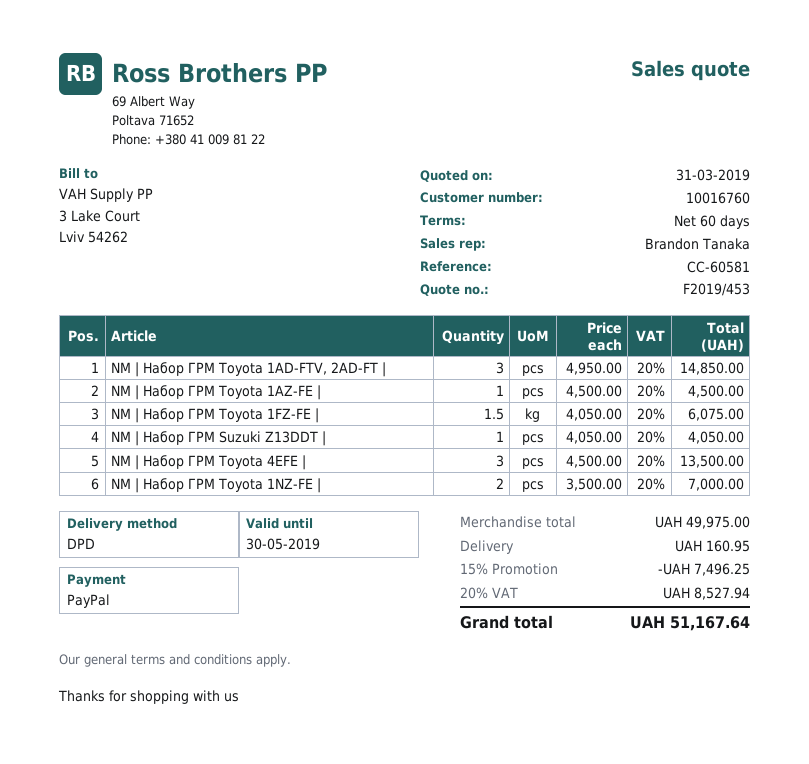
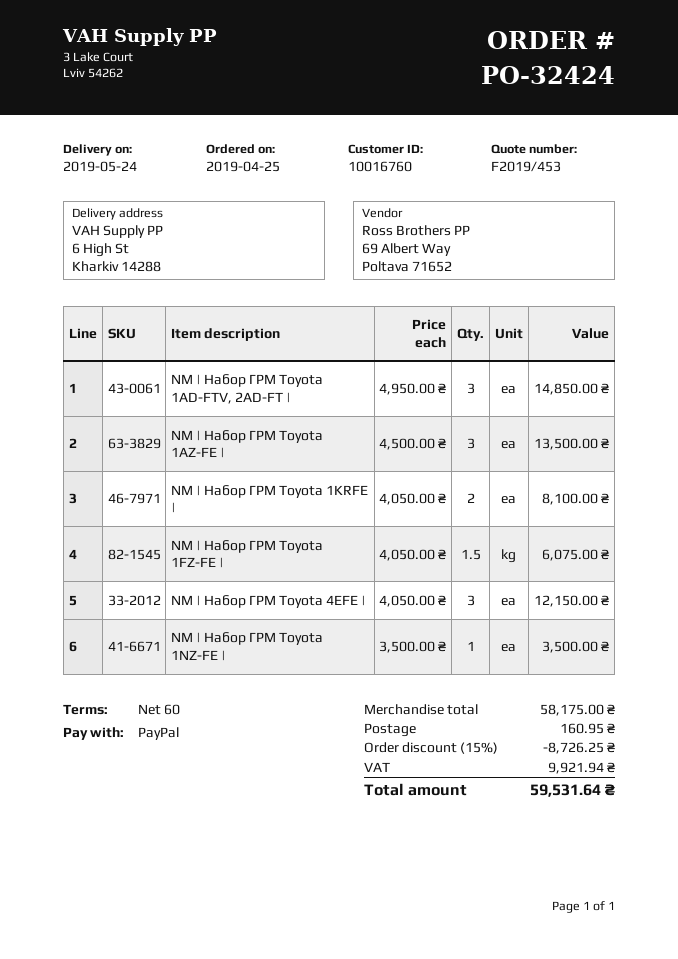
NM | Набор ГРМ Toyota 1AZ-FE |: 1 x 4500.00 = 4500.00 -> 3 x 4500.00 = 13500.00
NM | Набор ГРМ Suzuki Z13DDT |: 1 x 4050.00 = 4050.00 -> none
NM | Набор ГРМ Toyota 4EFE |: 3 x 4500.00 = 13500.00 -> 3 x 4050.00 = 12150.00
NM | Набор ГРМ Toyota 1NZ-FE |: 2 x 3500.00 = 7000.00 -> 1 x 3500.00 = 3500.00
NM | Набор ГРМ Toyota 1KRFE |: none -> 2 x 4050.00 = 8100.00
subtotal: 49975.00 -> 58175.00
discount: 15% = 7496.25 -> 15% = 8726.25
tax: 8527.94 -> 9921.94
total: 51167.64 -> 59531.64

